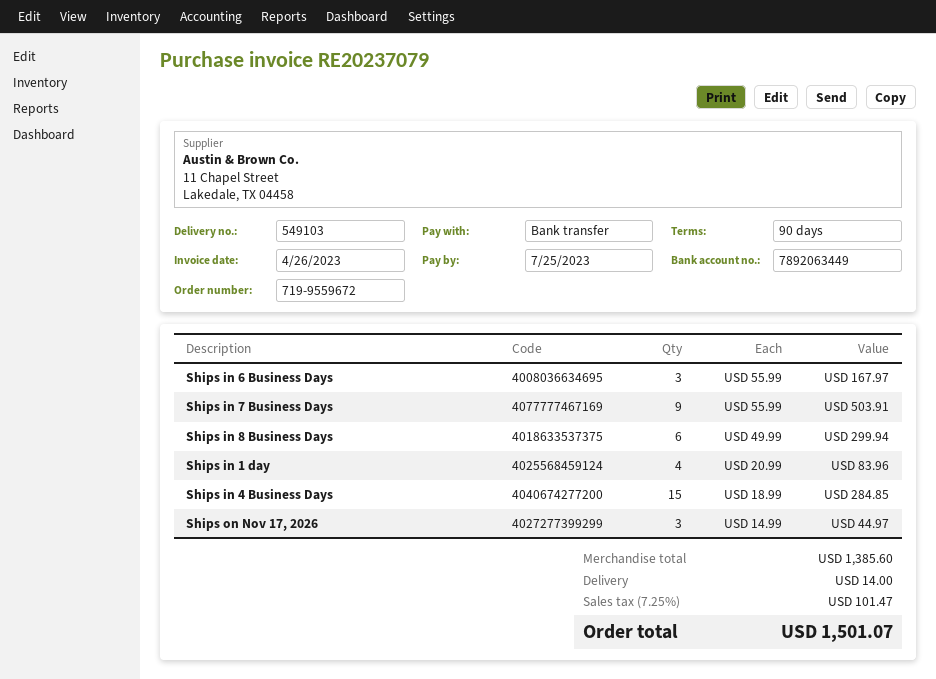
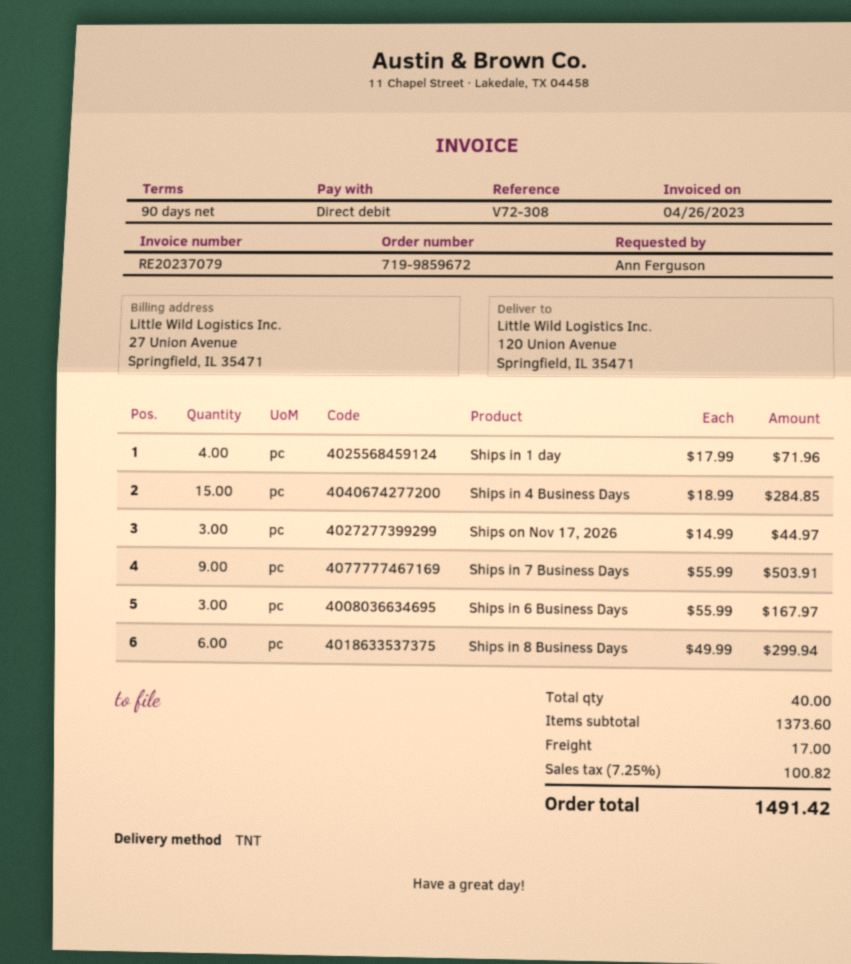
order number: 719-9559672 -> 719-9859672
payment method: bank transfer -> direct debit
Ships in 1 day: 4 x 20.99 = 83.96 -> 4 x 17.99 = 71.96
subtotal: 1385.60 -> 1373.60
shipping: 14.00 -> 17.00
tax: 7.25% = 101.47 -> 7.25% = 100.82
total: 1501.07 -> 1491.42

